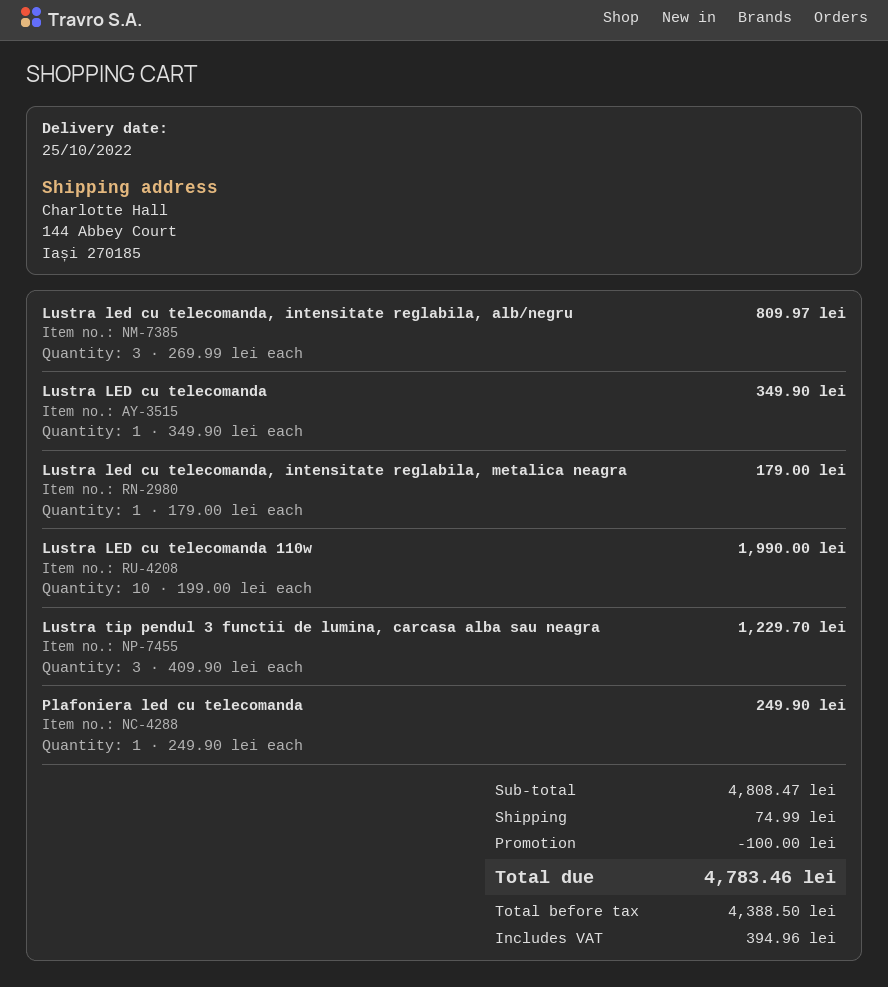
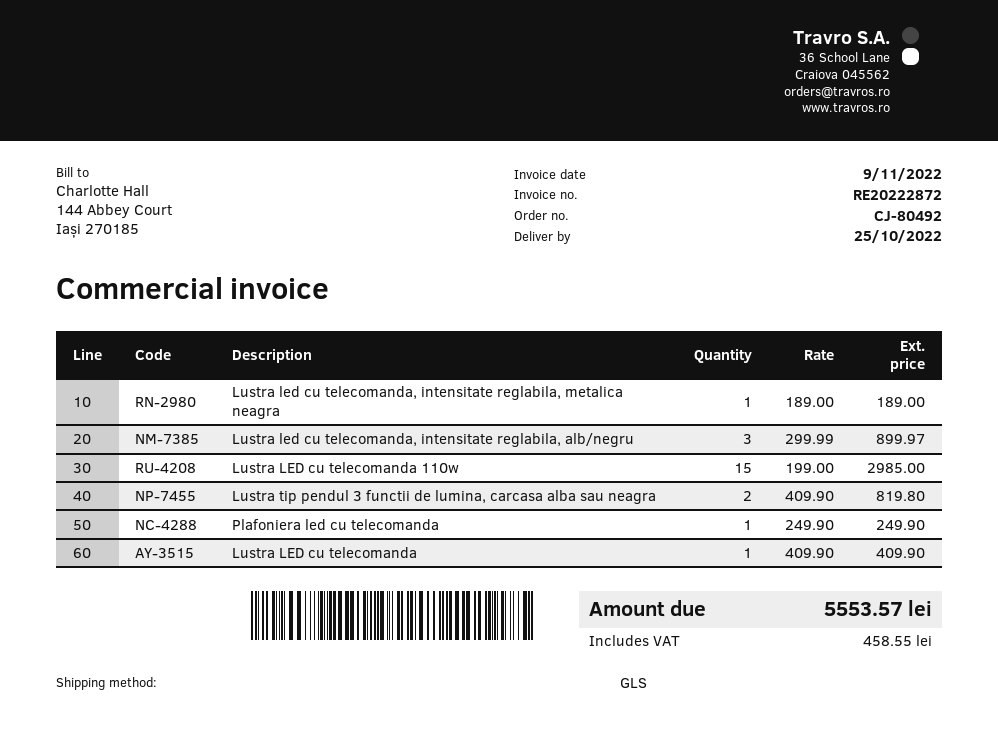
Lustra led cu telecomanda, intensitate reglabila, alb/negru: 3 x 269.99 = 809.97 -> 3 x 299.99 = 899.97
Lustra LED cu telecomanda: 1 x 349.90 = 349.90 -> 1 x 409.90 = 409.90
Lustra led cu telecomanda, intensitate reglabila, metalica neagra: 1 x 179.00 = 179.00 -> 1 x 189.00 = 189.00
Lustra LED cu telecomanda 110w: 10 x 199.00 = 1990.00 -> 15 x 199.00 = 2985.00
Lustra tip pendul 3 functii de lumina, carcasa alba sau neagra: 3 x 409.90 = 1229.70 -> 2 x 409.90 = 819.80
discount: 100.00 -> none
shipping: 74.99 -> none
tax: 394.96 -> 458.55
total: 4783.46 -> 5553.57

